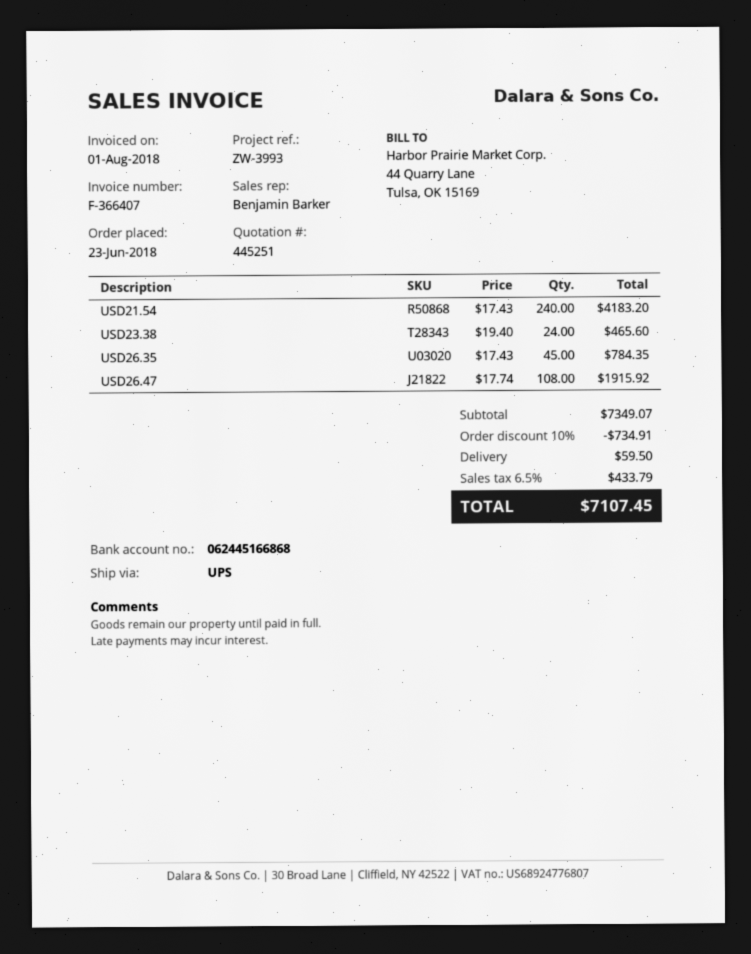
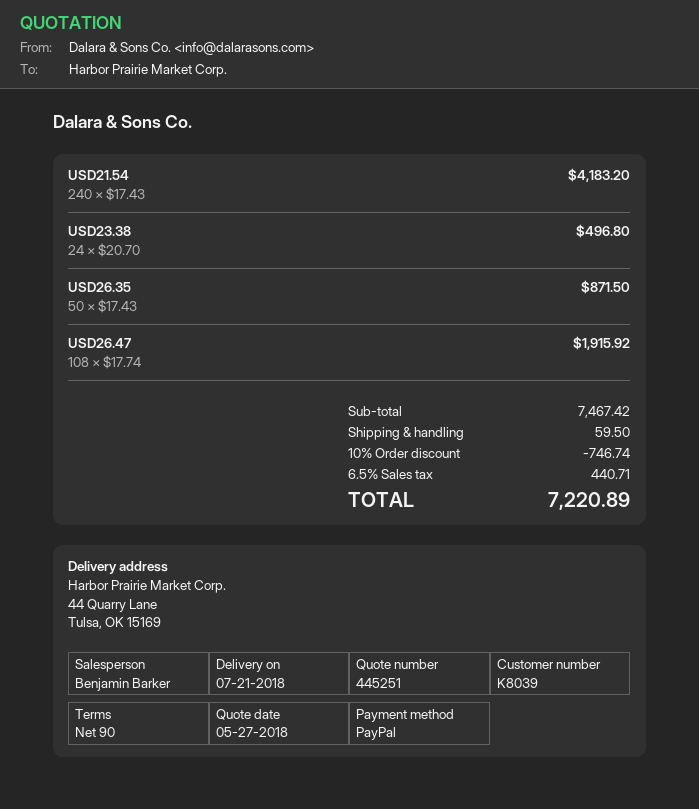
USD23.38: 24 x 19.40 = 465.60 -> 24 x 20.70 = 496.80
USD26.35: 45 x 17.43 = 784.35 -> 50 x 17.43 = 871.50
subtotal: 7349.07 -> 7467.42
discount: 10% = 734.91 -> 10% = 746.74
tax: 6.5% = 433.79 -> 6.5% = 440.71
total: 7107.45 -> 7220.89

